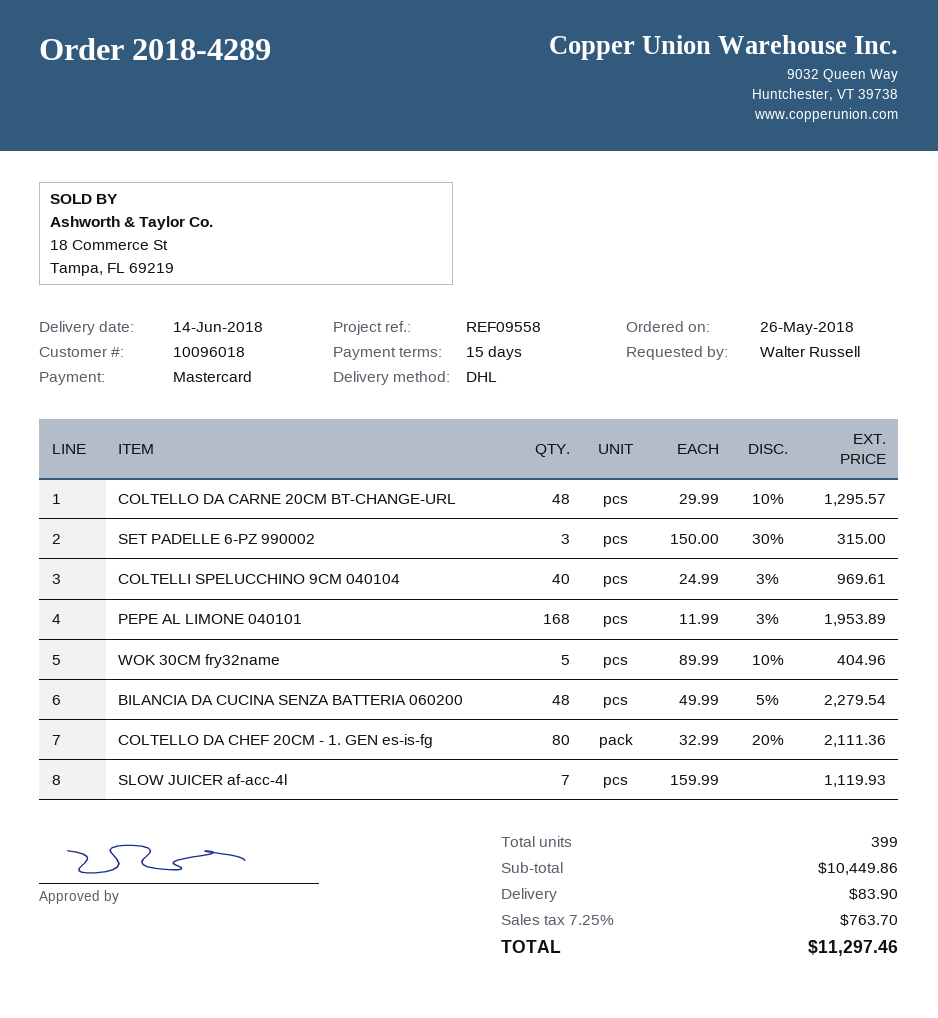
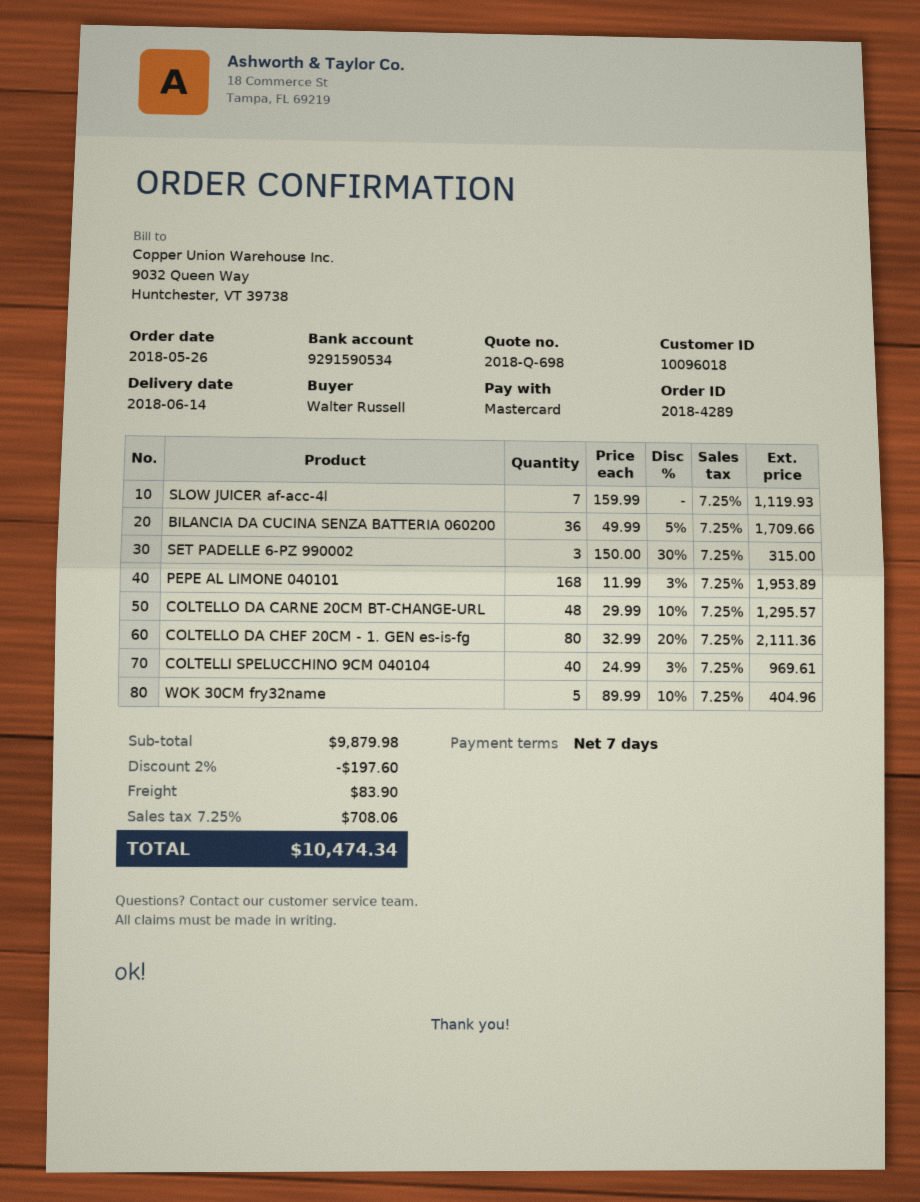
payment terms: 15 days -> 7 days
BILANCIA DA CUCINA SENZA BATTERIA 060200: 48 x 49.99 - 5% = 2279.54 -> 36 x 49.99 - 5% = 1709.66
subtotal: 10449.86 -> 9879.98
discount: none -> 2% = 197.60
tax: 7.25% = 763.70 -> 7.25% = 708.06
total: 11297.46 -> 10474.34

